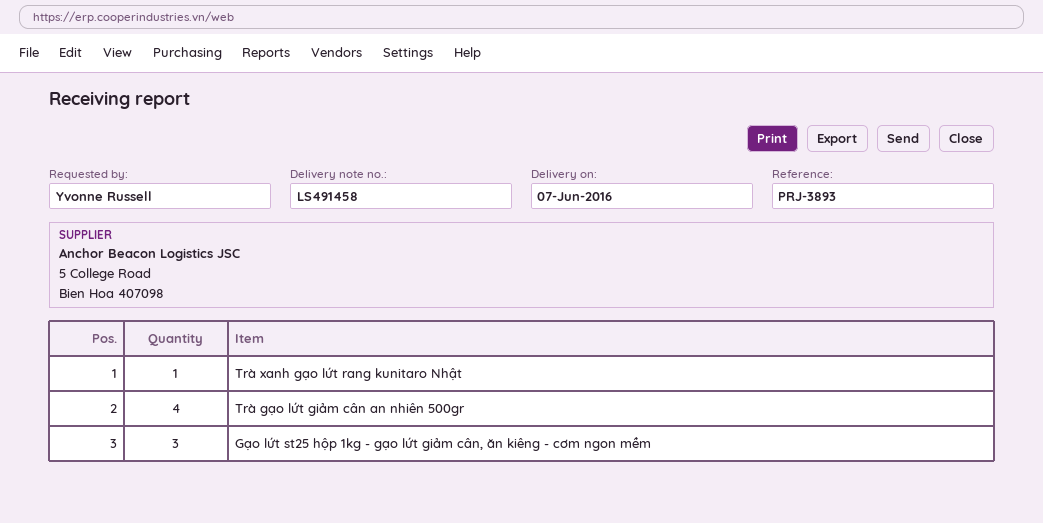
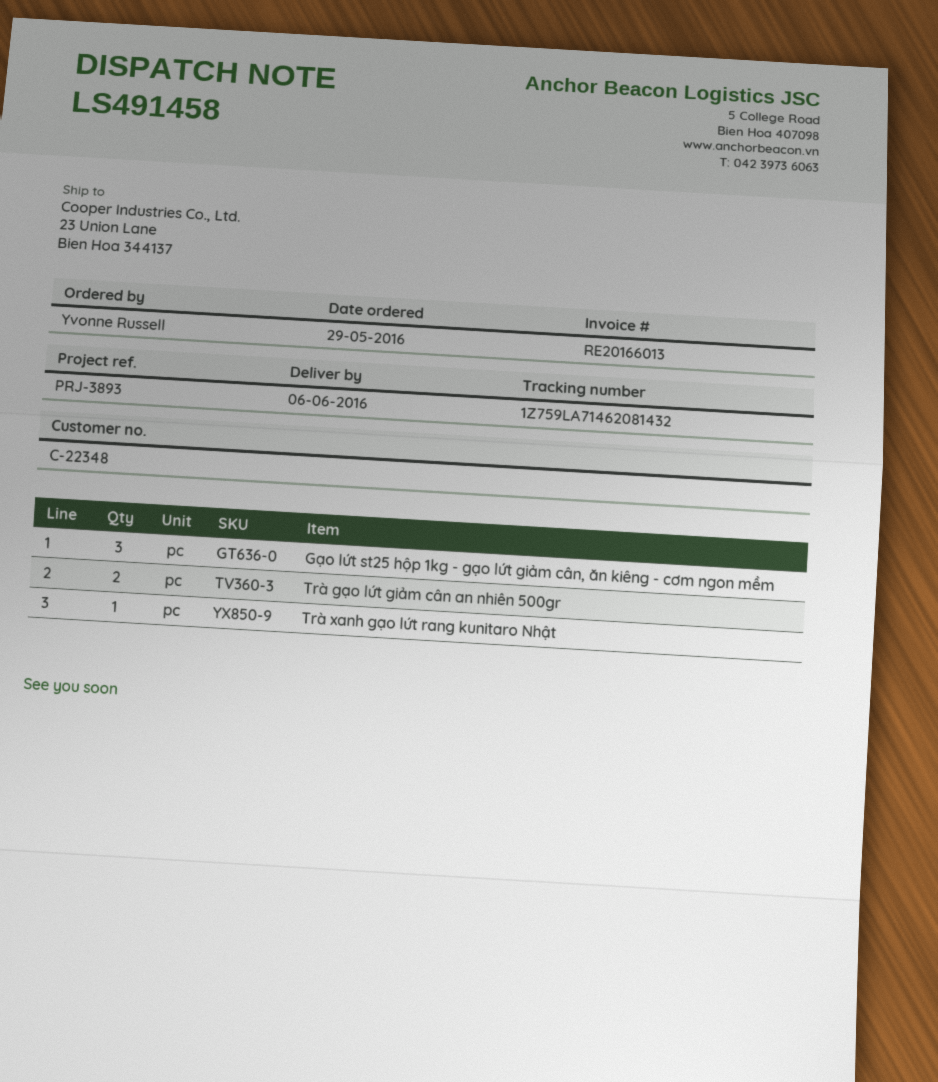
delivery date: 2016-06-07 -> 2016-06-06
Trà gạo lứt giảm cân an nhiên 500gr: 4 -> 2

